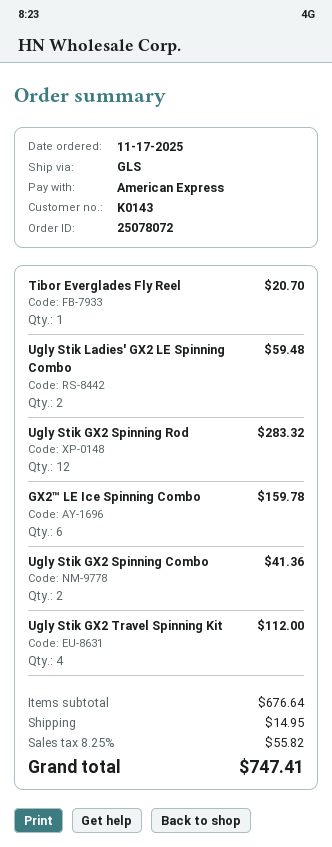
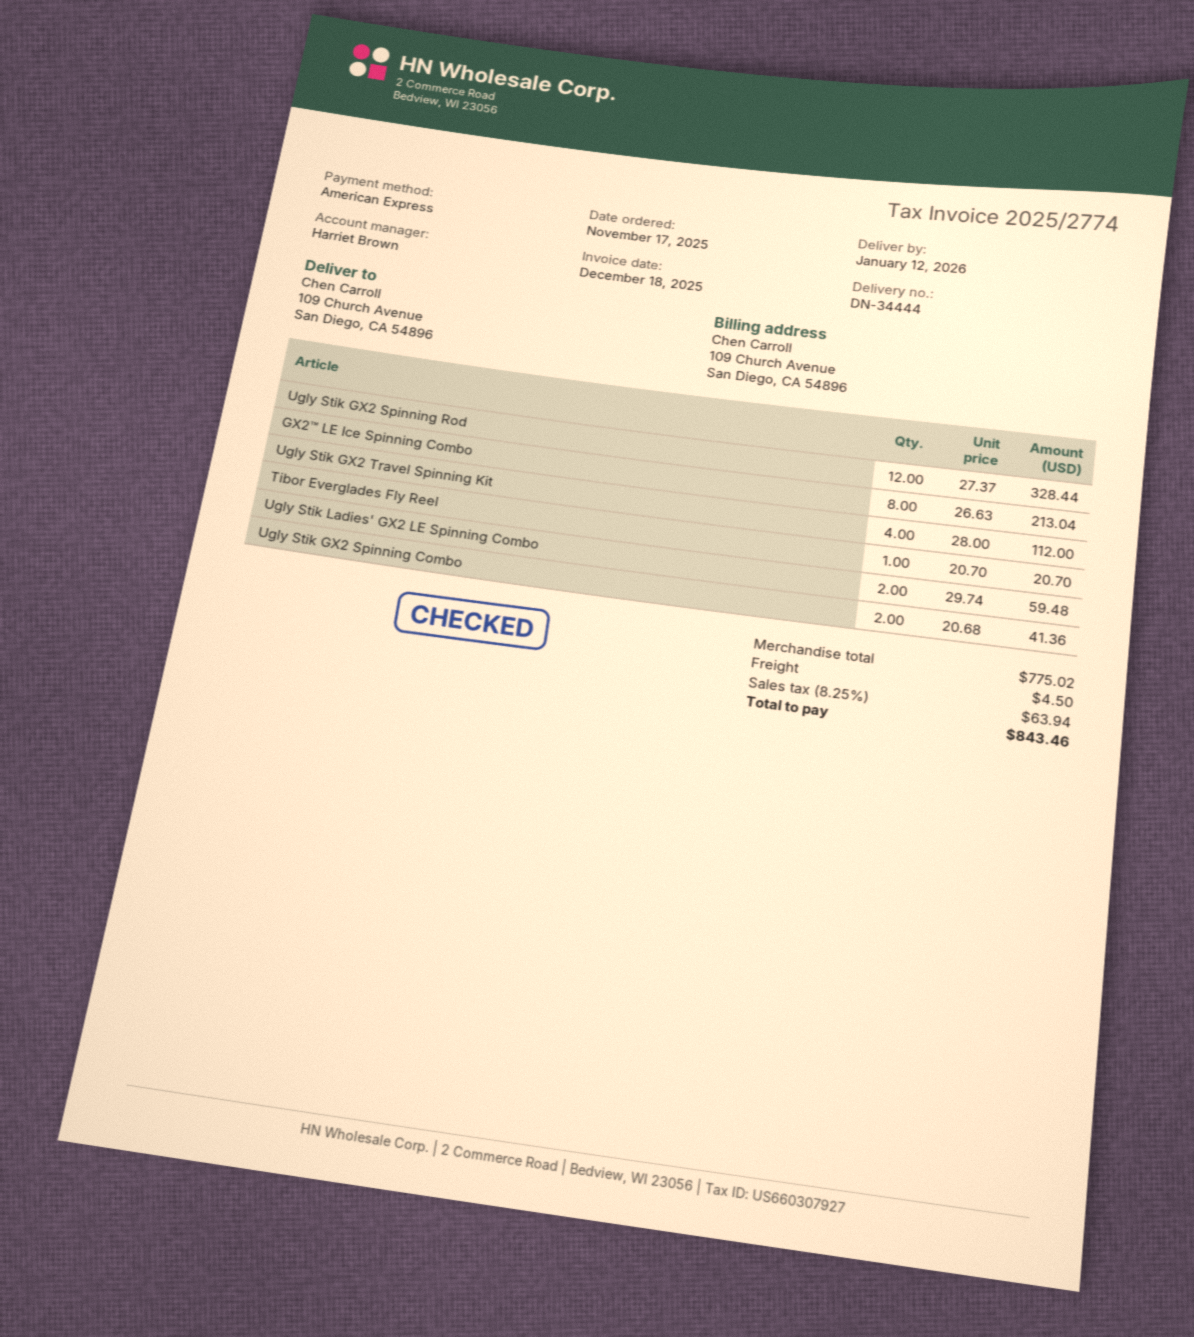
Ugly Stik GX2 Spinning Rod: 12 for 283.32 -> 12 for 328.44
GX2™ LE Ice Spinning Combo: 6 for 159.78 -> 8 for 213.04
subtotal: 676.64 -> 775.02
shipping: 14.95 -> 4.50
tax: 8.25% = 55.82 -> 8.25% = 63.94
total: 747.41 -> 843.46

